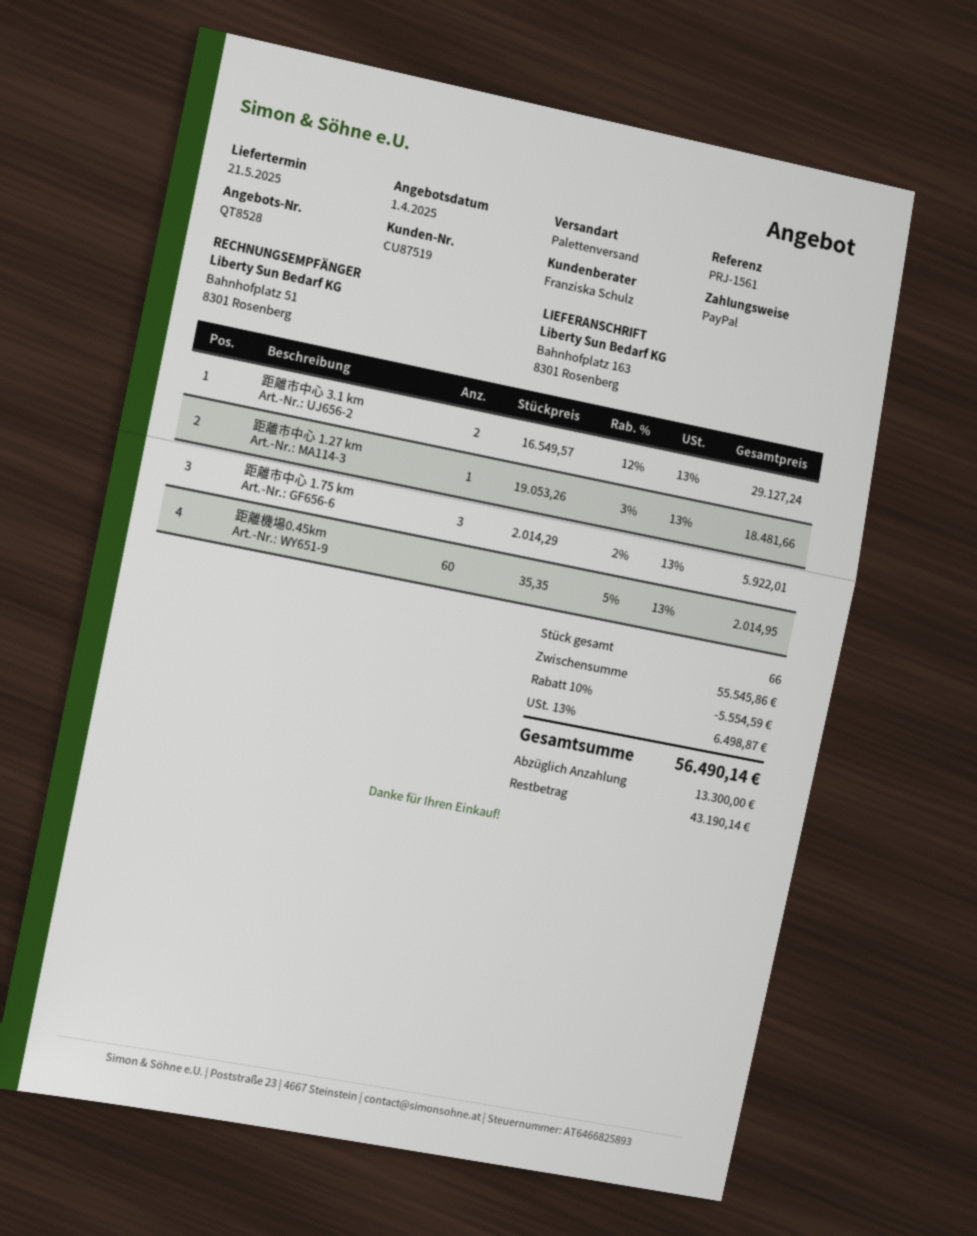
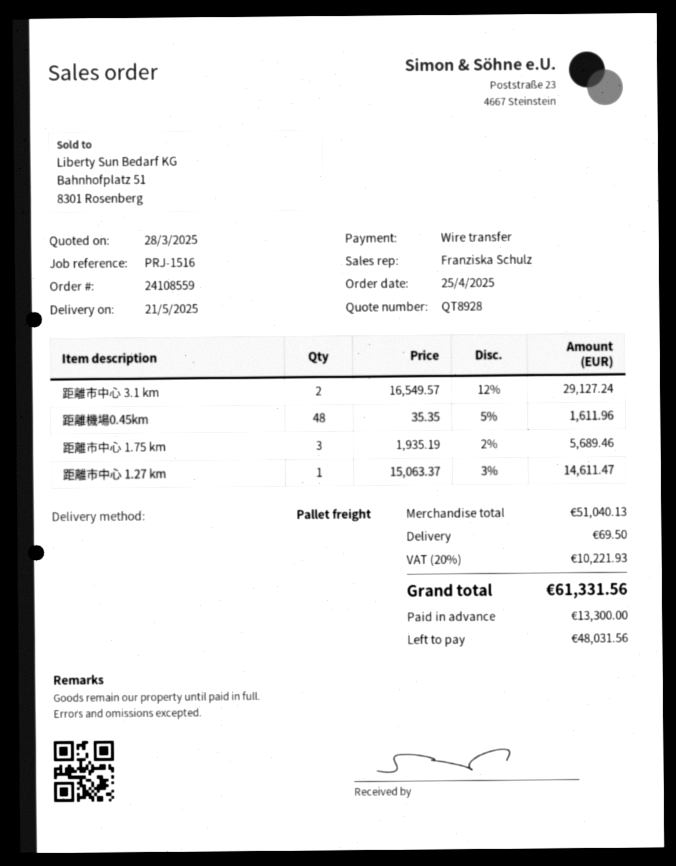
quote number: QT8528 -> QT8928
quote date: 2025-04-01 -> 2025-03-28
reference: PRJ-1561 -> PRJ-1516
payment method: PayPal -> bank transfer
距離市中心 1.27 km: 1 x 19053.26 - 3% = 18481.66 -> 1 x 15063.37 - 3% = 14611.47
距離市中心 1.75 km: 3 x 2014.29 - 2% = 5922.01 -> 3 x 1935.19 - 2% = 5689.46
距離機場0.45km: 60 x 35.35 - 5% = 2014.95 -> 48 x 35.35 - 5% = 1611.96
subtotal: 55545.86 -> 51040.13
discount: 10% = 5554.59 -> none
shipping: none -> 69.50
tax: 13% = 6498.87 -> 20% = 10221.93
total: 56490.14 -> 61331.56
balance: 43190.14 -> 48031.56

